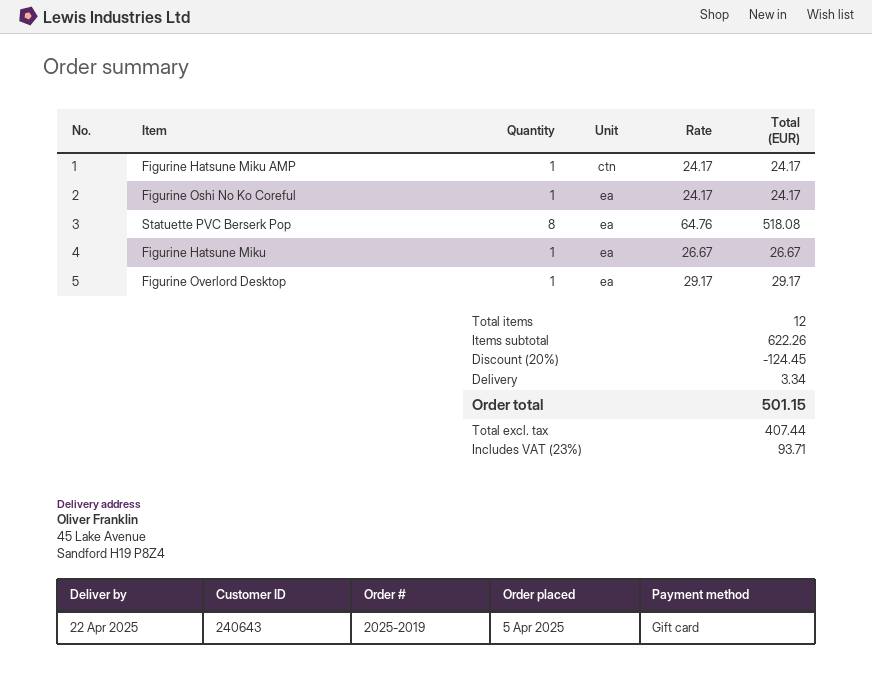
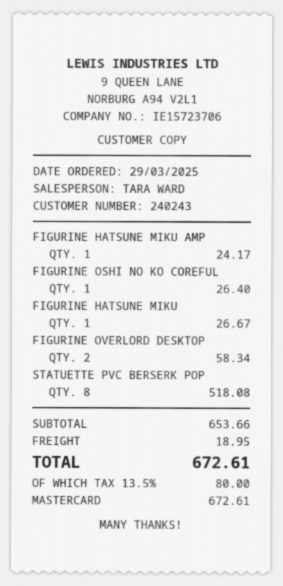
order date: 2025-04-05 -> 2025-03-29
customer number: 240643 -> 240243
payment method: gift card -> Mastercard
Figurine Oshi No Ko Coreful: 1 for 24.17 -> 1 for 26.40
Figurine Overlord Desktop: 1 for 29.17 -> 2 for 58.34
subtotal: 622.26 -> 653.66
discount: 20% = 124.45 -> none
shipping: 3.34 -> 18.95
tax: 23% = 93.71 -> 13.5% = 80.00
total: 501.15 -> 672.61

